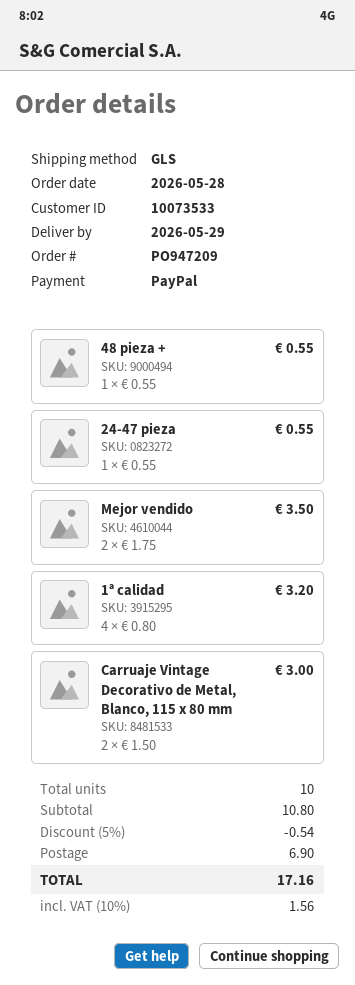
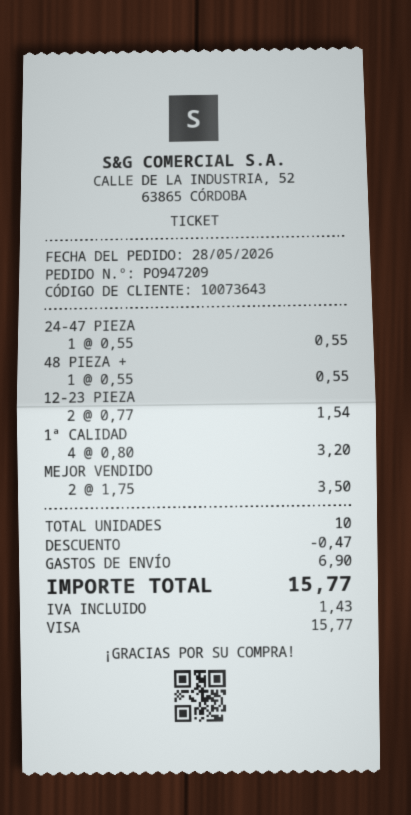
customer number: 10073533 -> 10073643
payment method: PayPal -> Visa
Carruaje Vintage Decorativo de Metal, Blanco, 115 x 80 mm: 2 x 1.50 = 3.00 -> none
12-23 PIEZA: none -> 2 x 0.77 = 1.54
discount: 0.54 -> 0.47
tax: 1.56 -> 1.43
total: 17.16 -> 15.77

